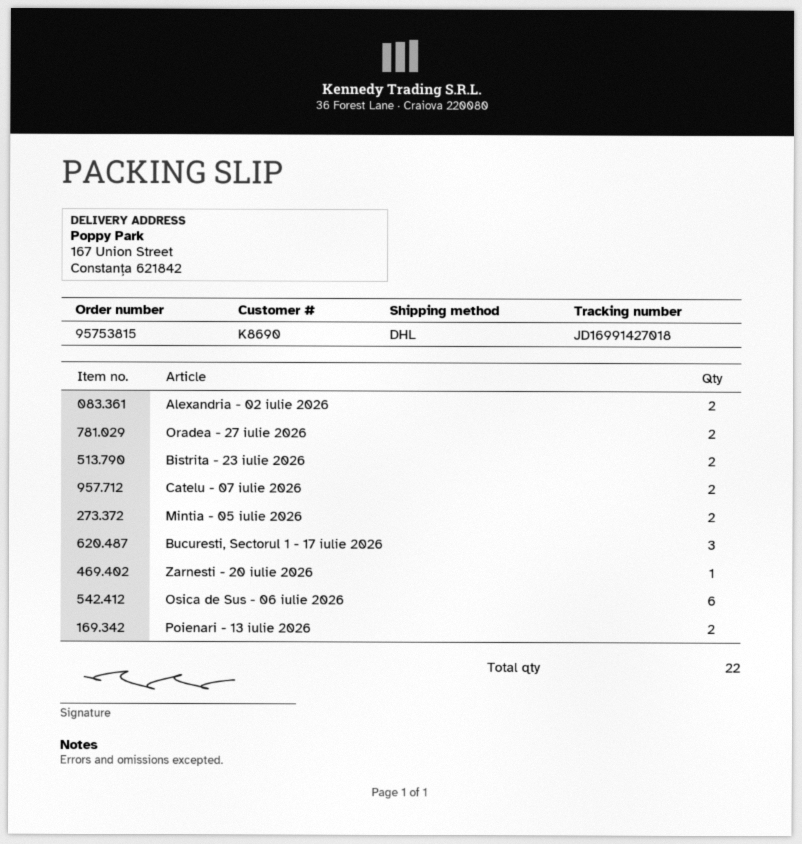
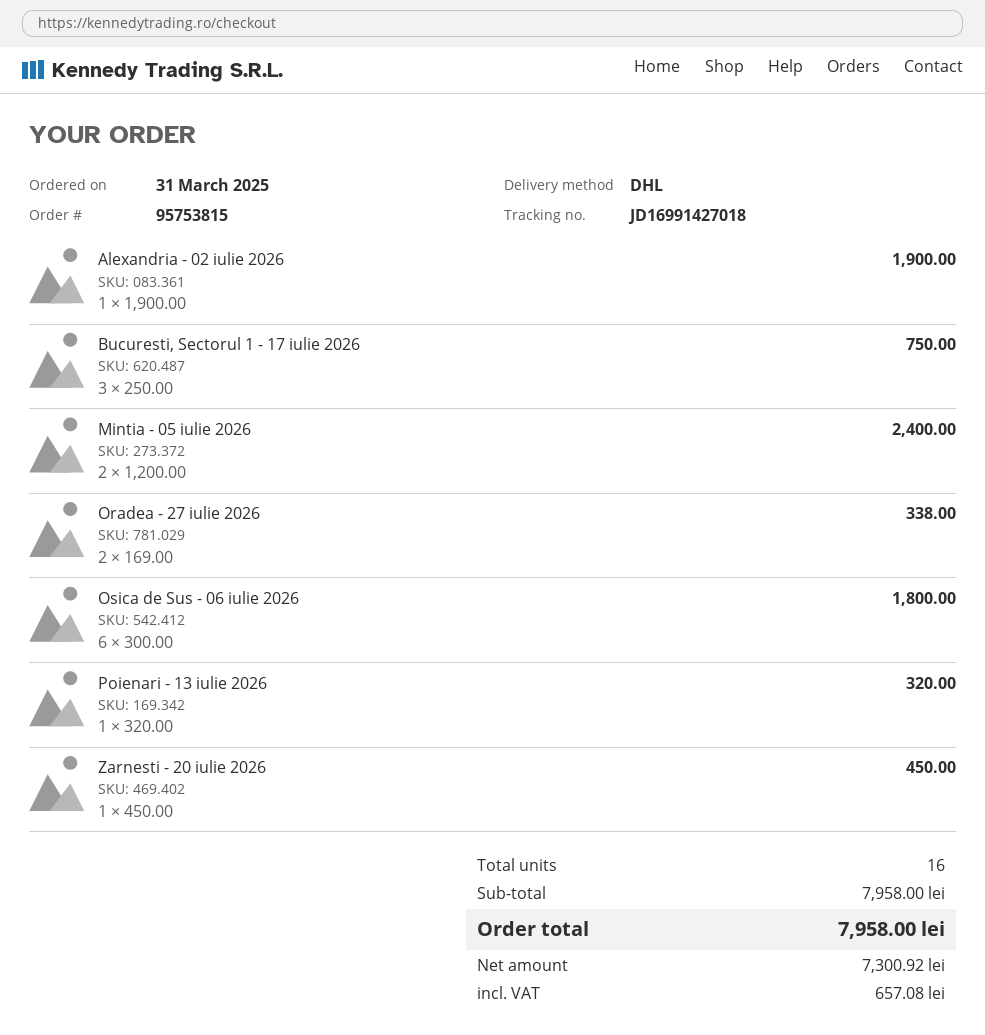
Alexandria - 02 iulie 2026: 2 -> 1
Bistrita - 23 iulie 2026: 2 -> none
Catelu - 07 iulie 2026: 2 -> none
Poienari - 13 iulie 2026: 2 -> 1
total quantity: 22 -> 16

